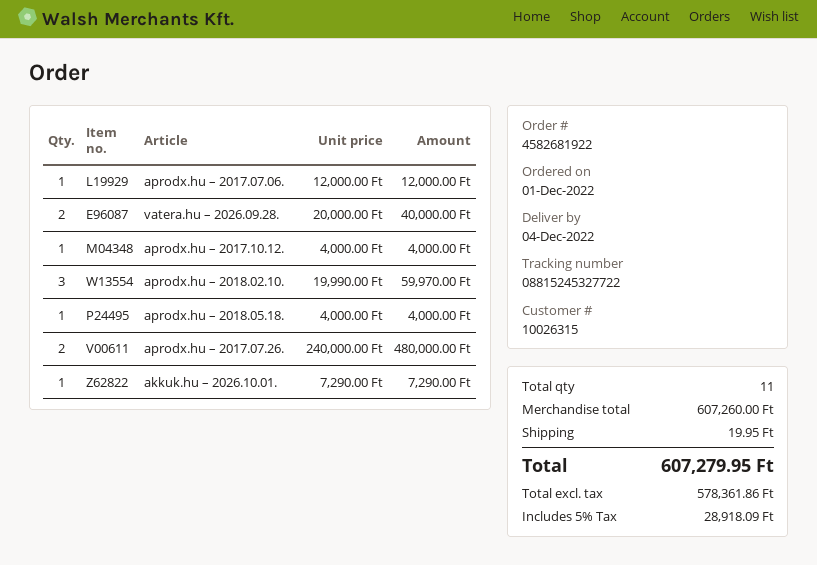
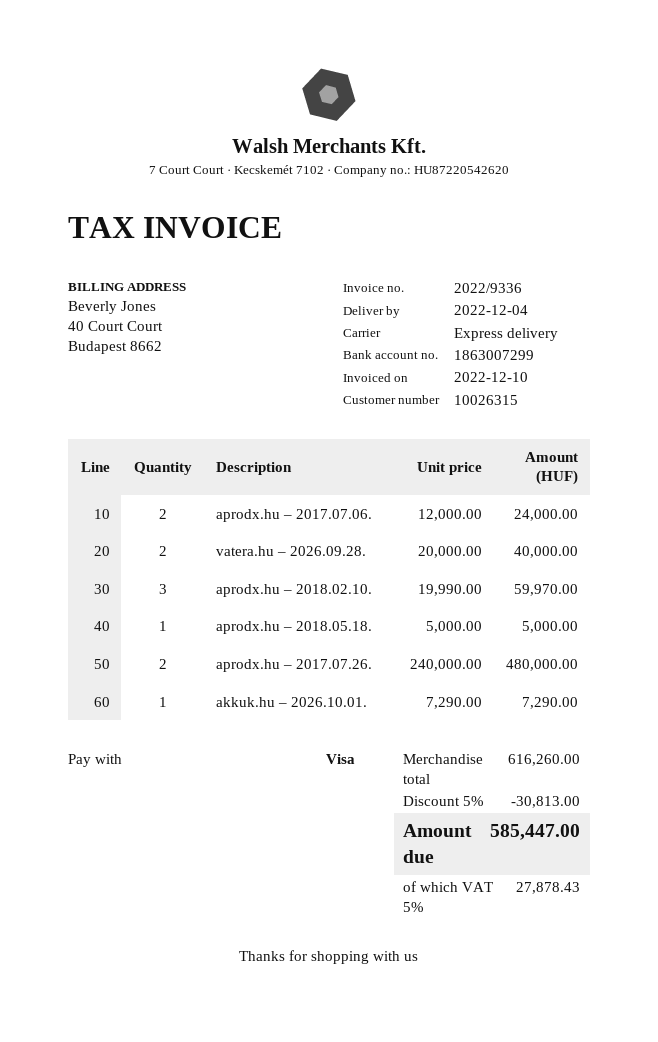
aprodx.hu – 2017.07.06.: 1 x 12000.00 = 12000.00 -> 2 x 12000.00 = 24000.00
aprodx.hu – 2017.10.12.: 1 x 4000.00 = 4000.00 -> none
aprodx.hu – 2018.05.18.: 1 x 4000.00 = 4000.00 -> 1 x 5000.00 = 5000.00
subtotal: 607260.00 -> 616260.00
discount: none -> 5% = 30813.00
shipping: 19.95 -> none
tax: 5% = 28918.09 -> 5% = 27878.43
total: 607279.95 -> 585447.00

